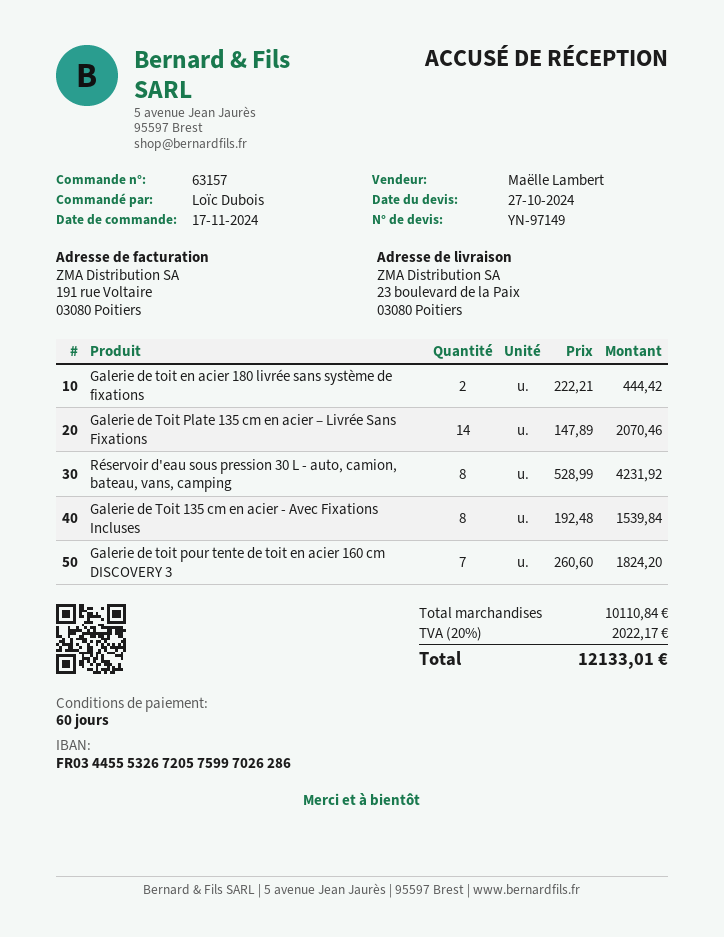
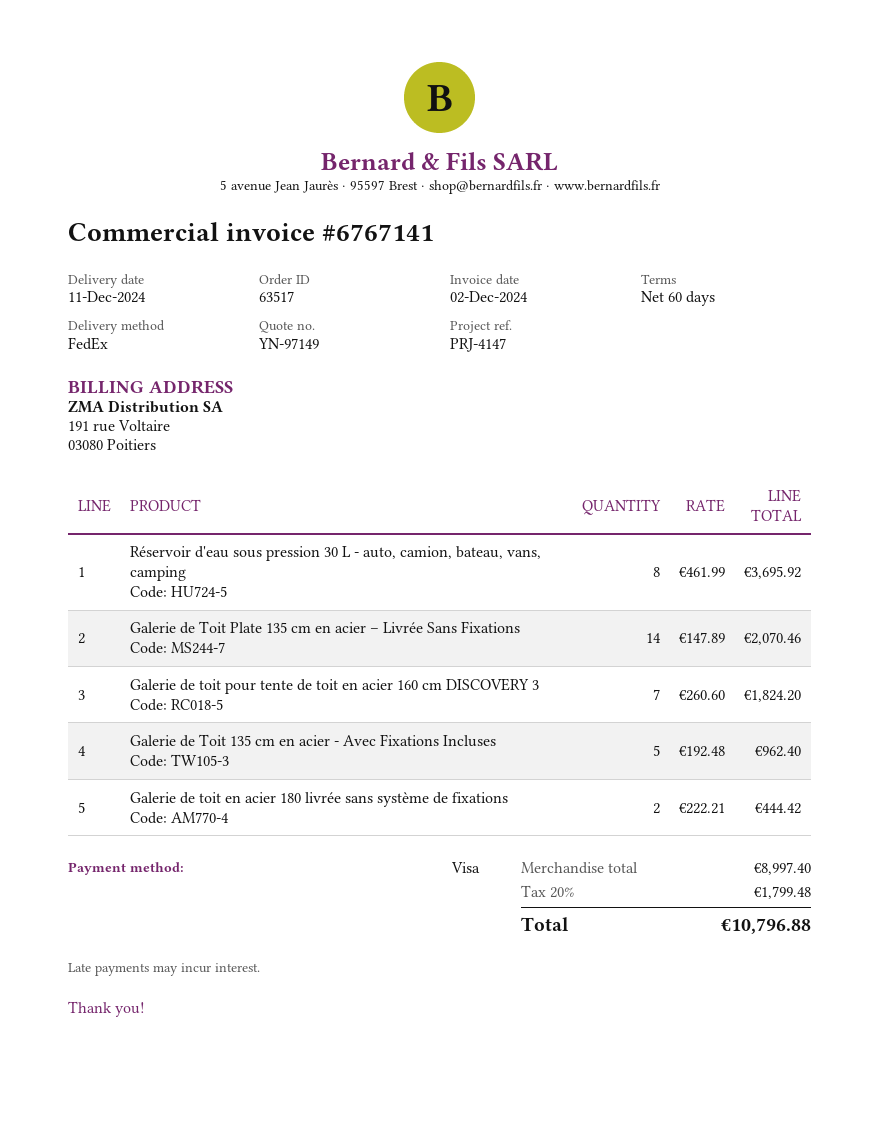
order number: 63157 -> 63517
Réservoir d'eau sous pression 30 L - auto, camion, bateau, vans, camping: 8 x 528.99 = 4231.92 -> 8 x 461.99 = 3695.92
Galerie de Toit 135 cm en acier - Avec Fixations Incluses: 8 x 192.48 = 1539.84 -> 5 x 192.48 = 962.40
subtotal: 10110.84 -> 8997.40
tax: 20% = 2022.17 -> 20% = 1799.48
total: 12133.01 -> 10796.88

